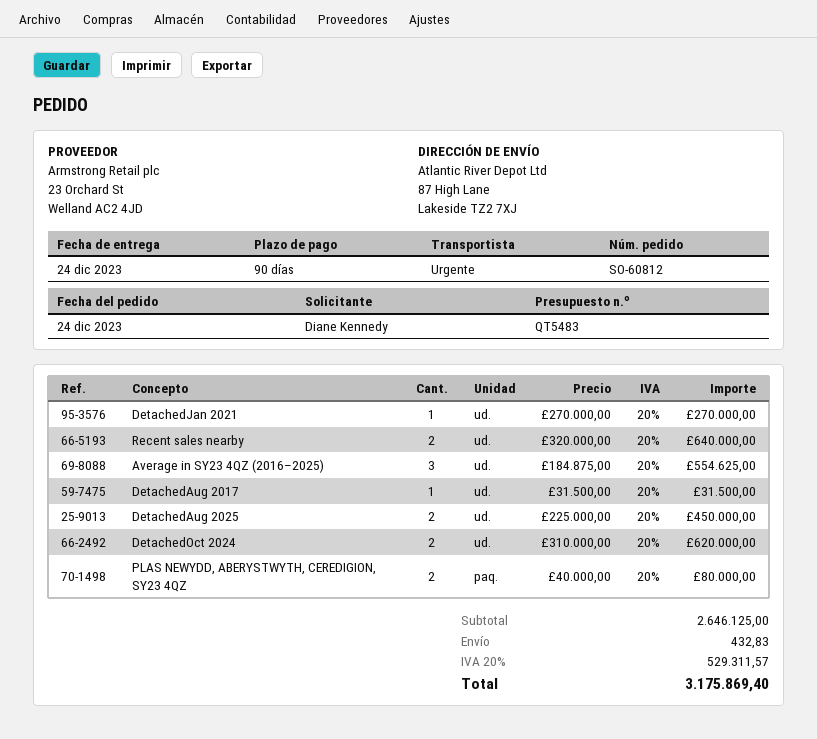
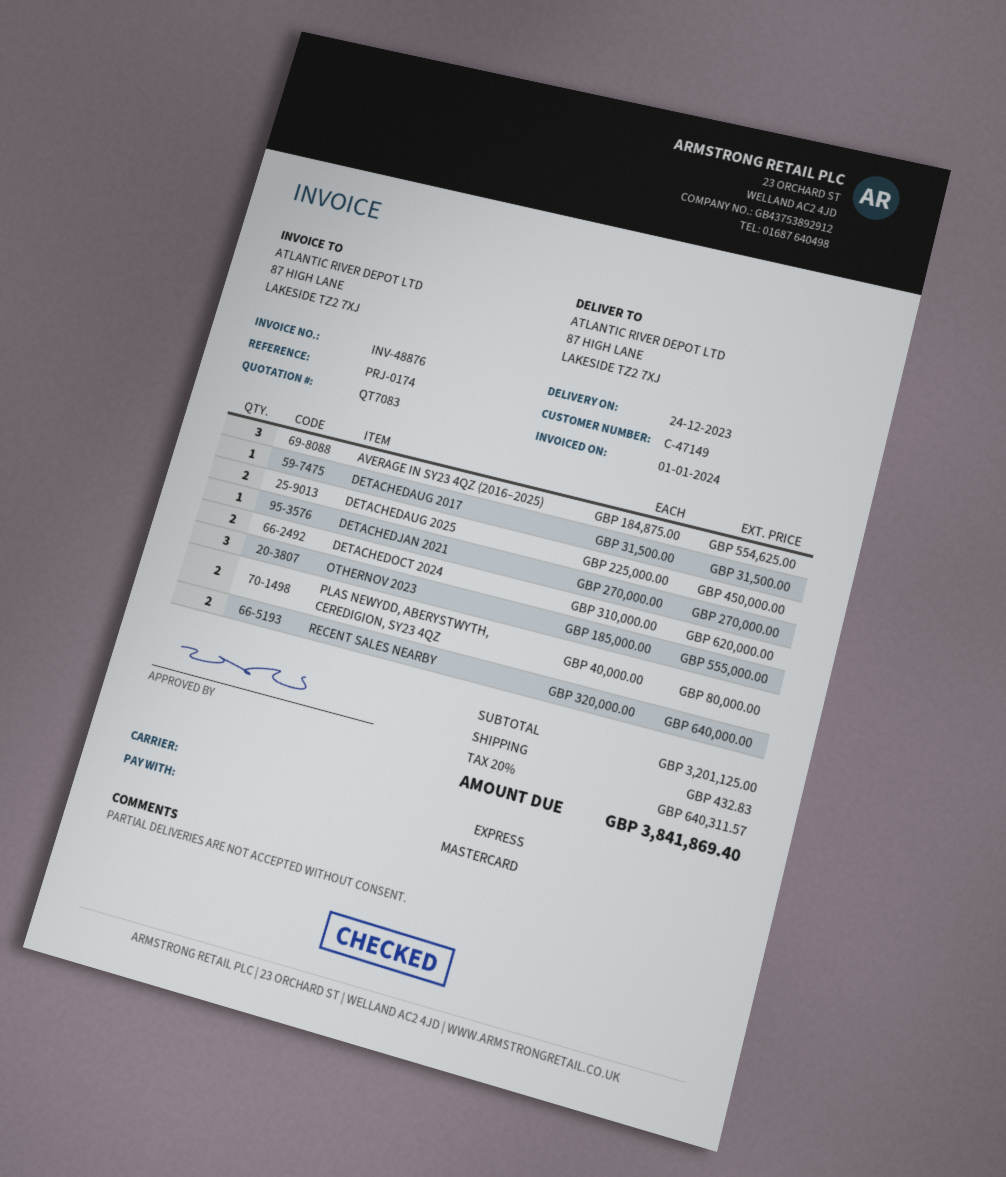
quote number: QT5483 -> QT7083
OTHERNOV 2023: none -> 3 x 185000.00 = 555000.00
subtotal: 2646125.00 -> 3201125.00
tax: 20% = 529311.57 -> 20% = 640311.57
total: 3175869.40 -> 3841869.40

